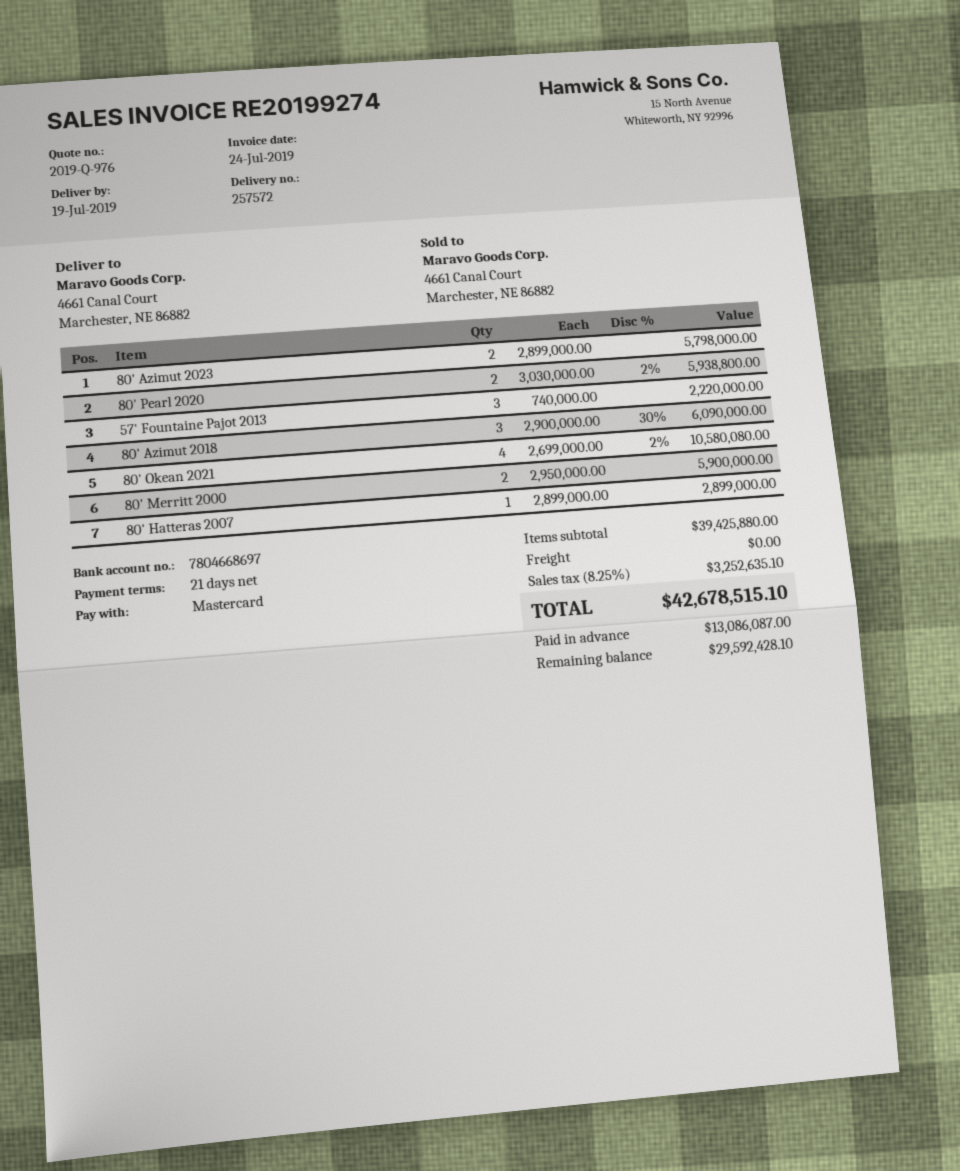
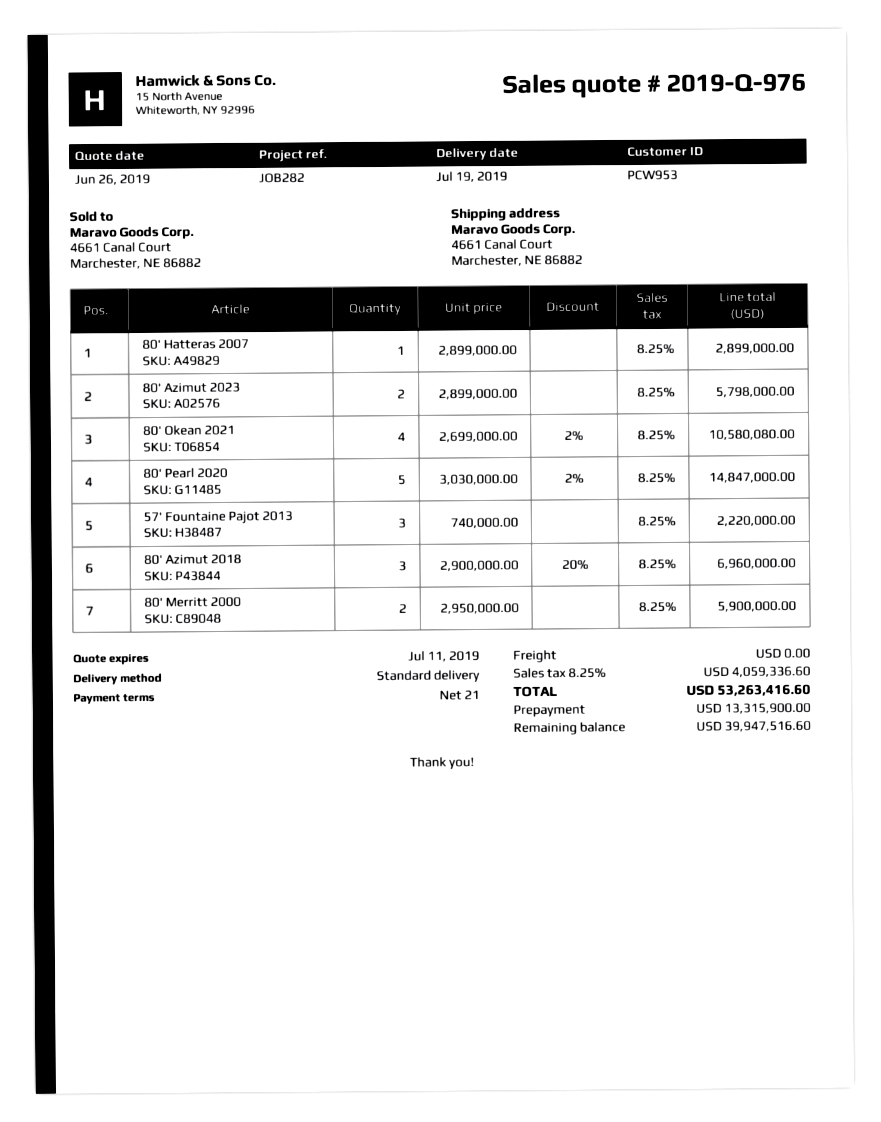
80' Pearl 2020: 2 x 3030000.00 - 2% = 5938800.00 -> 5 x 3030000.00 - 2% = 14847000.00
80' Azimut 2018: 3 x 2900000.00 - 30% = 6090000.00 -> 3 x 2900000.00 - 20% = 6960000.00
tax: 8.25% = 3252635.10 -> 8.25% = 4059336.60
total: 42678515.10 -> 53263416.60
deposit: 13086087.00 -> 13315900.00
balance: 29592428.10 -> 39947516.60

